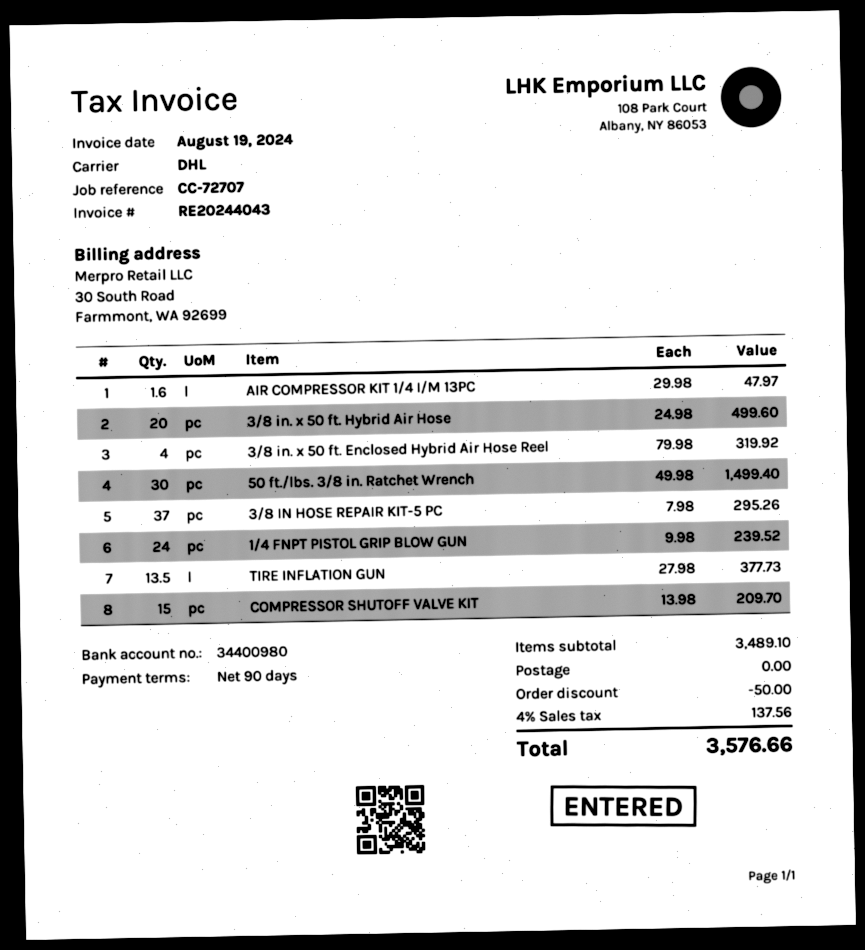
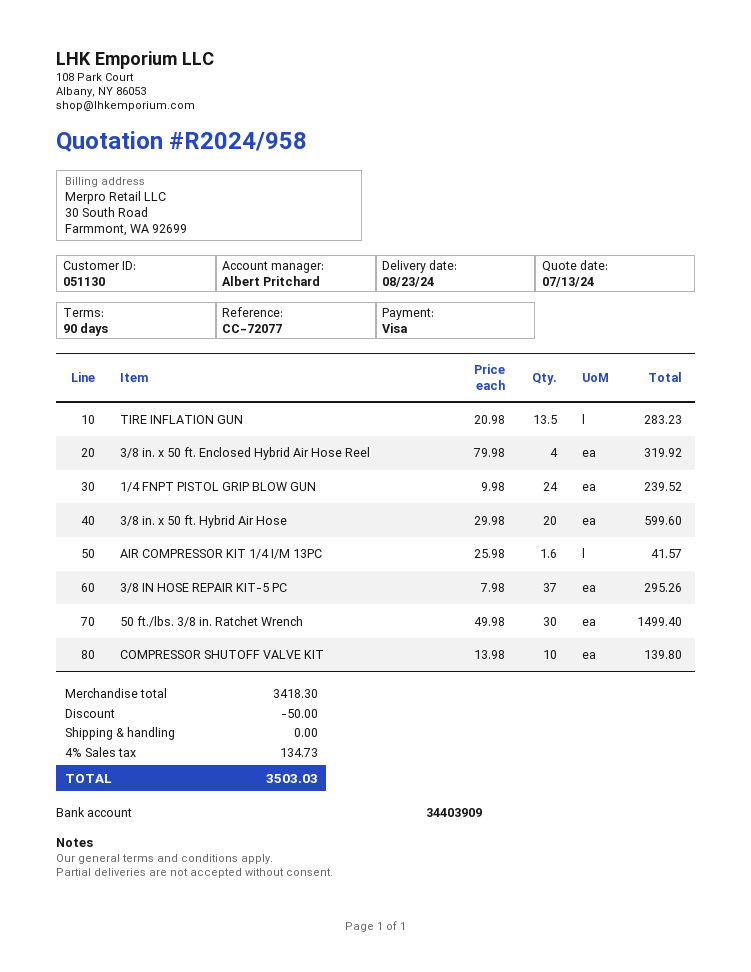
reference: CC-72707 -> CC-72077
bank account: 34400980 -> 34403909
AIR COMPRESSOR KIT 1/4 I/M 13PC: 1.6 x 29.98 = 47.97 -> 1.6 x 25.98 = 41.57
3/8 in. x 50 ft. Hybrid Air Hose: 20 x 24.98 = 499.60 -> 20 x 29.98 = 599.60
TIRE INFLATION GUN: 13.5 x 27.98 = 377.73 -> 13.5 x 20.98 = 283.23
COMPRESSOR SHUTOFF VALVE KIT: 15 x 13.98 = 209.70 -> 10 x 13.98 = 139.80
subtotal: 3489.10 -> 3418.30
tax: 4% = 137.56 -> 4% = 134.73
total: 3576.66 -> 3503.03

